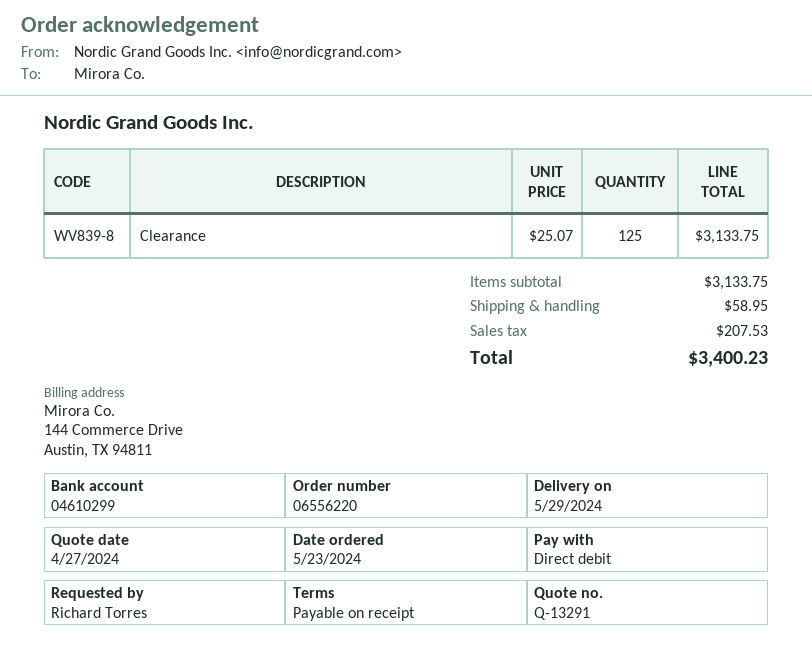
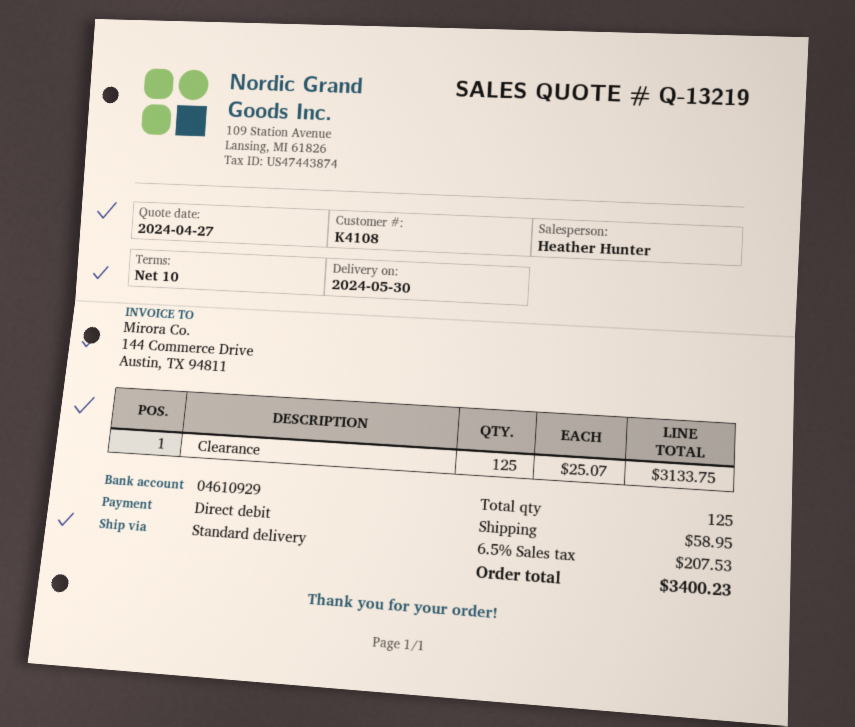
quote number: Q-13291 -> Q-13219
delivery date: 2024-05-29 -> 2024-05-30
payment terms: on receipt -> 10 days
bank account: 04610299 -> 04610929

